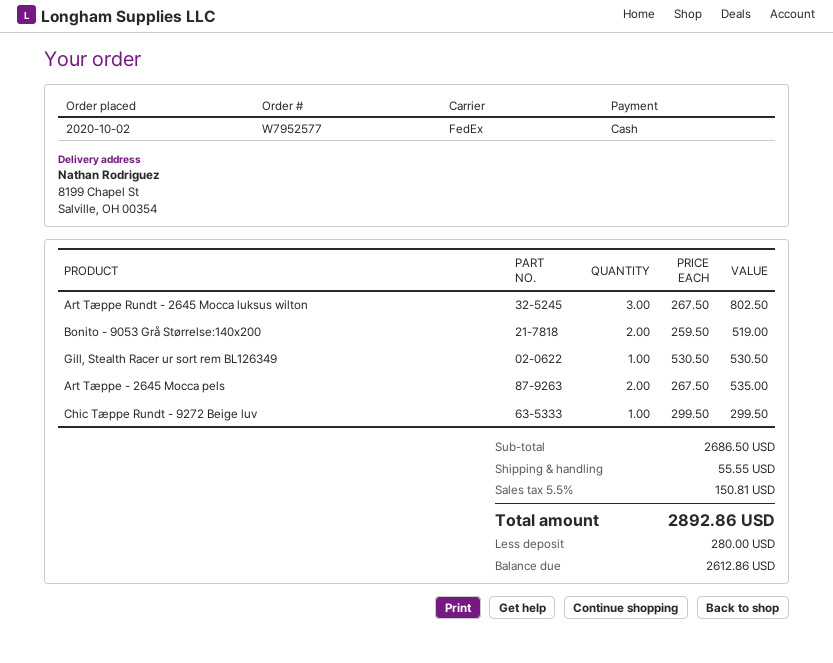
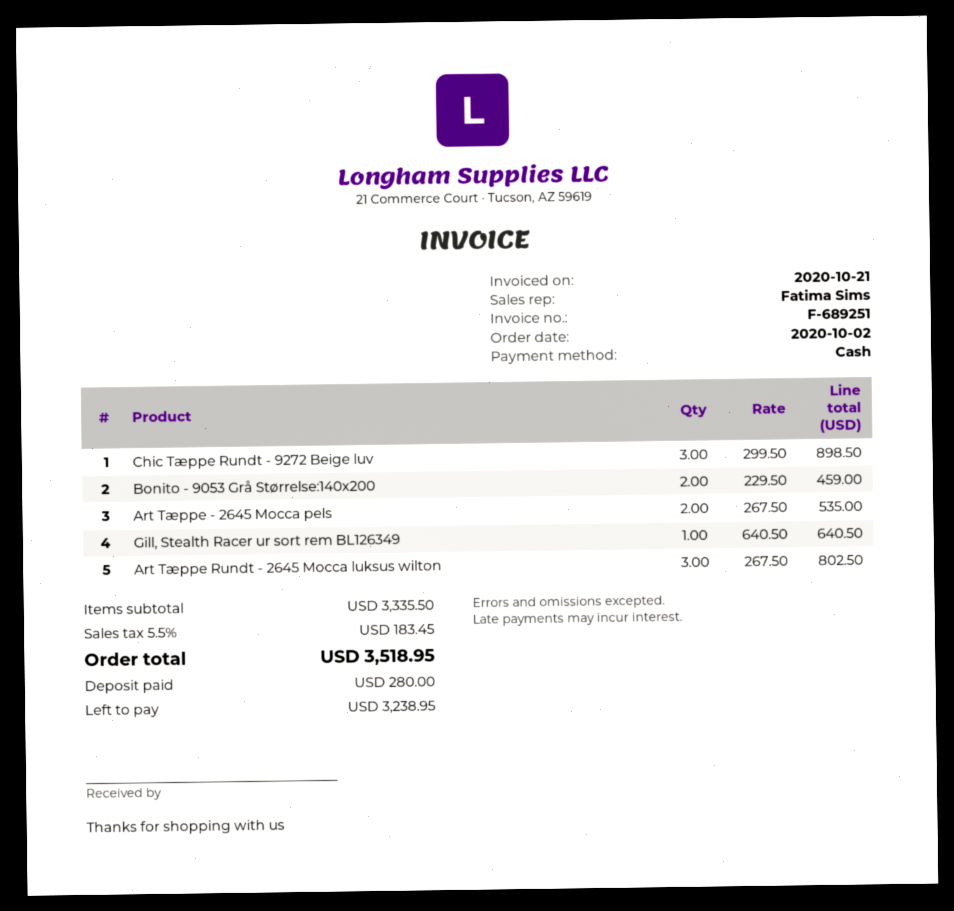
Bonito - 9053 Grå Størrelse:140x200: 2 x 259.50 = 519.00 -> 2 x 229.50 = 459.00
Gill, Stealth Racer ur sort rem BL126349: 1 x 530.50 = 530.50 -> 1 x 640.50 = 640.50
Chic Tæppe Rundt - 9272 Beige luv: 1 x 299.50 = 299.50 -> 3 x 299.50 = 898.50
subtotal: 2686.50 -> 3335.50
shipping: 55.55 -> none
tax: 5.5% = 150.81 -> 5.5% = 183.45
total: 2892.86 -> 3518.95
balance: 2612.86 -> 3238.95

